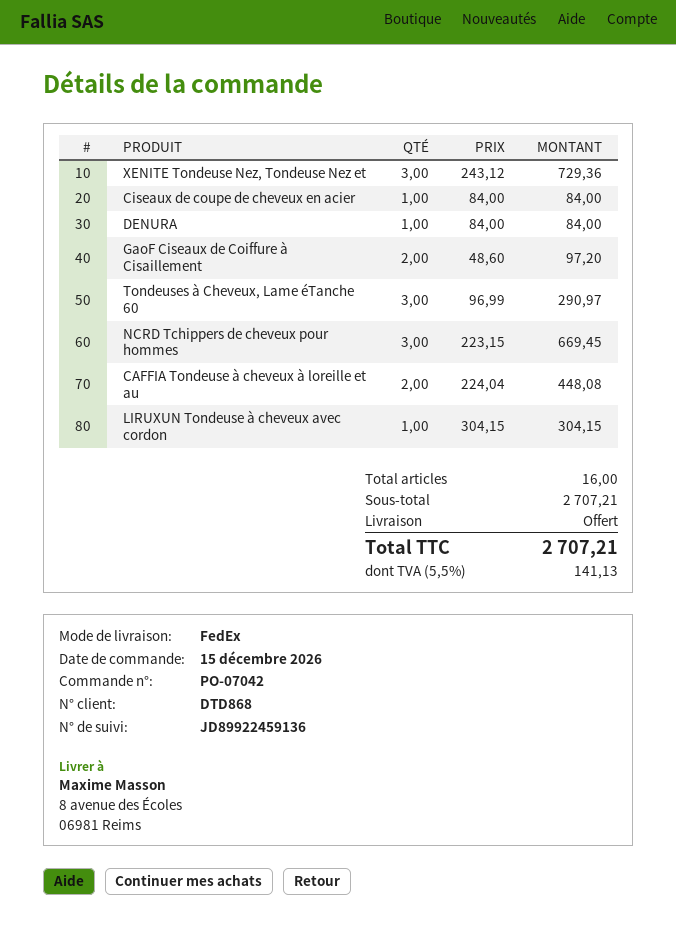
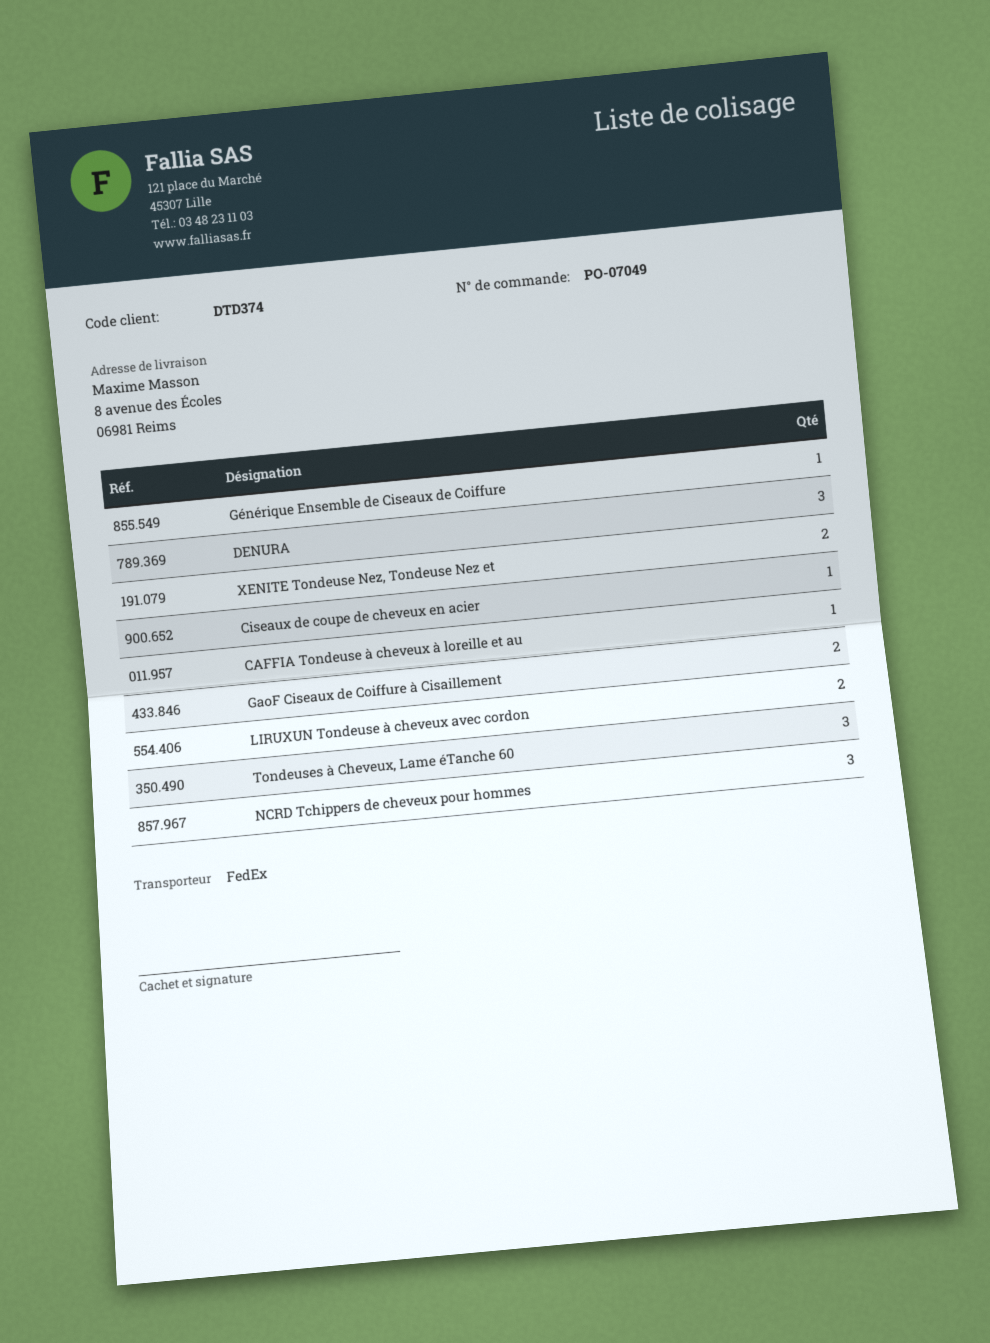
order number: PO-07042 -> PO-07049
customer number: DTD868 -> DTD374
XENITE Tondeuse Nez, Tondeuse Nez et: 3 -> 2
DENURA: 1 -> 3
CAFFIA Tondeuse à cheveux à loreille et au: 2 -> 1
LIRUXUN Tondeuse à cheveux avec cordon: 1 -> 2
Générique Ensemble de Ciseaux de Coiffure: none -> 1

